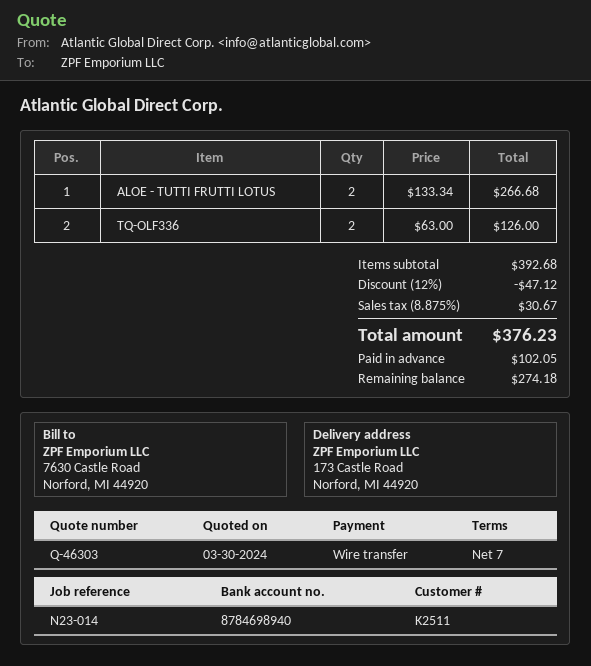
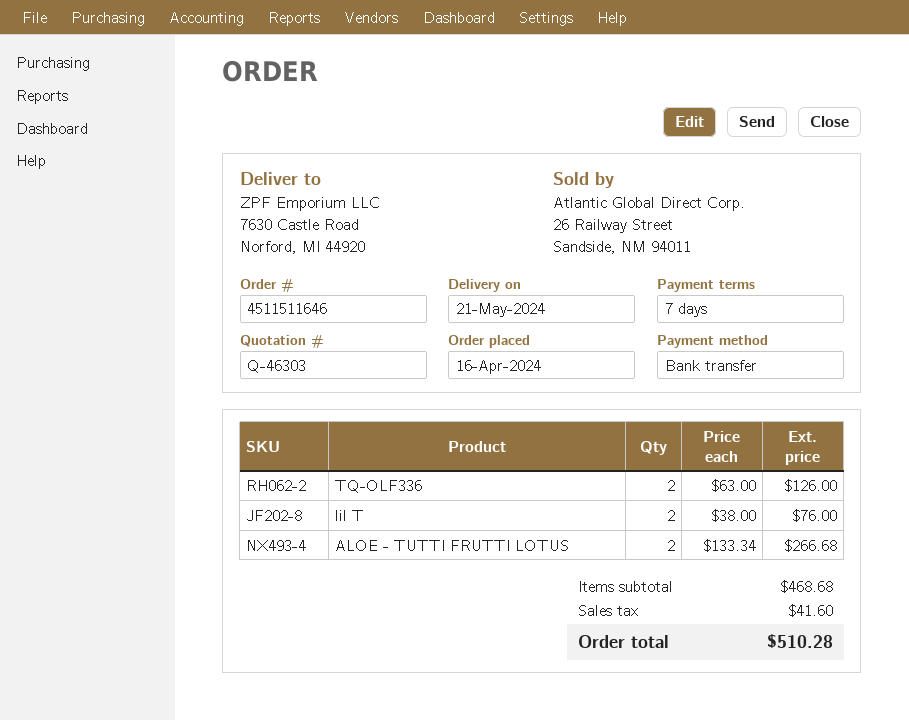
ship to: 173 Castle Road, Norford, MI 44920 -> 7630 Castle Road, Norford, MI 44920
lil T: none -> 2 x 38.00 = 76.00
subtotal: 392.68 -> 468.68
discount: 12% = 47.12 -> none
tax: 30.67 -> 41.60
total: 376.23 -> 510.28

